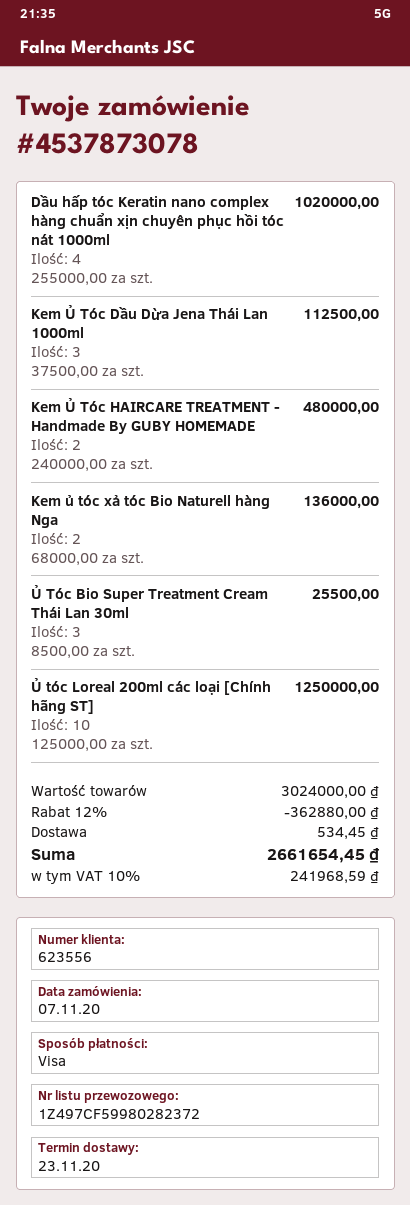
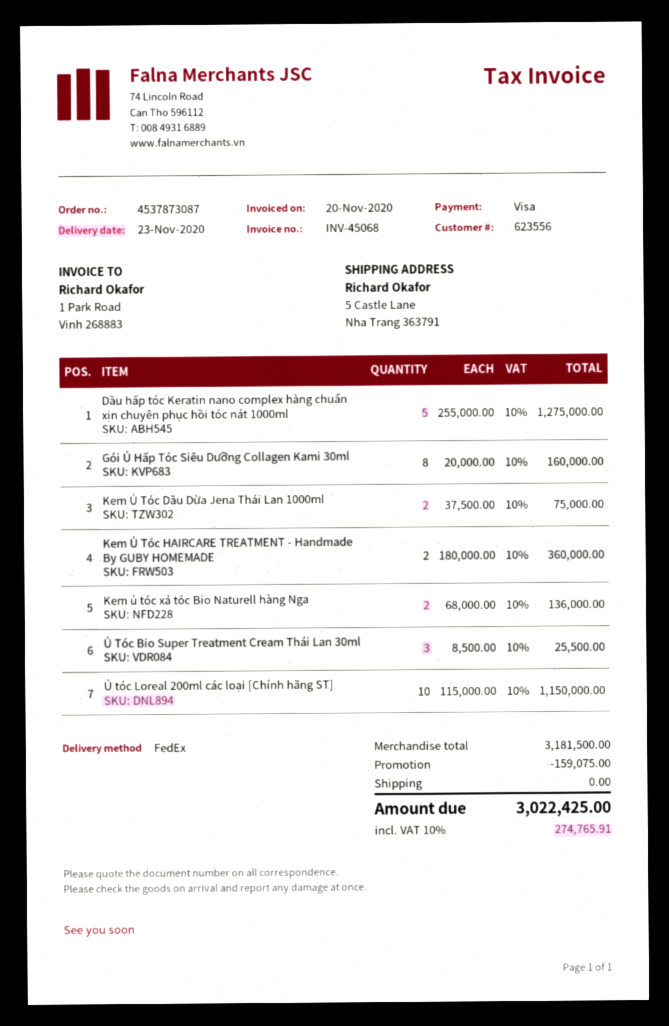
order number: 4537873078 -> 4537873087
Dầu hấp tóc Keratin nano complex hàng chuẩn xịn chuyên phục hồi tóc nát 1000ml: 4 x 255000.00 = 1020000.00 -> 5 x 255000.00 = 1275000.00
Kem Ủ Tóc Dầu Dừa Jena Thái Lan 1000ml: 3 x 37500.00 = 112500.00 -> 2 x 37500.00 = 75000.00
Kem Ủ Tóc HAIRCARE TREATMENT - Handmade By GUBY HOMEMADE: 2 x 240000.00 = 480000.00 -> 2 x 180000.00 = 360000.00
Ủ tóc Loreal 200ml các loại [Chính hãng ST]: 10 x 125000.00 = 1250000.00 -> 10 x 115000.00 = 1150000.00
Gói Ủ Hấp Tóc Siêu Dưỡng Collagen Kami 30ml: none -> 8 x 20000.00 = 160000.00
subtotal: 3024000.00 -> 3181500.00
discount: 362880.00 -> 159075.00
shipping: 534.45 -> 0.00
tax: 10% = 241968.59 -> 10% = 274765.91
total: 2661654.45 -> 3022425.00

